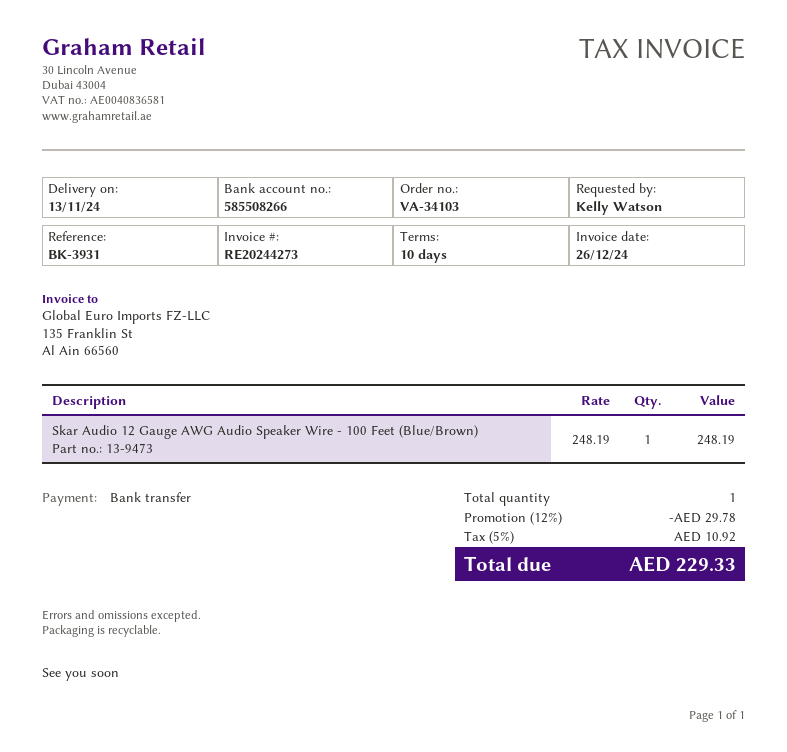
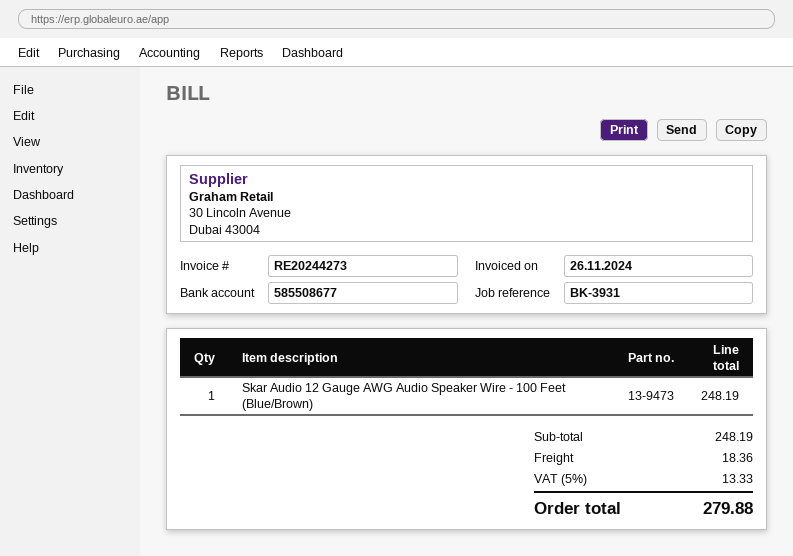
invoice date: 2024-12-26 -> 2024-11-26
bank account: 585508266 -> 585508677
discount: 12% = 29.78 -> none
shipping: none -> 18.36
tax: 5% = 10.92 -> 5% = 13.33
total: 229.33 -> 279.88

